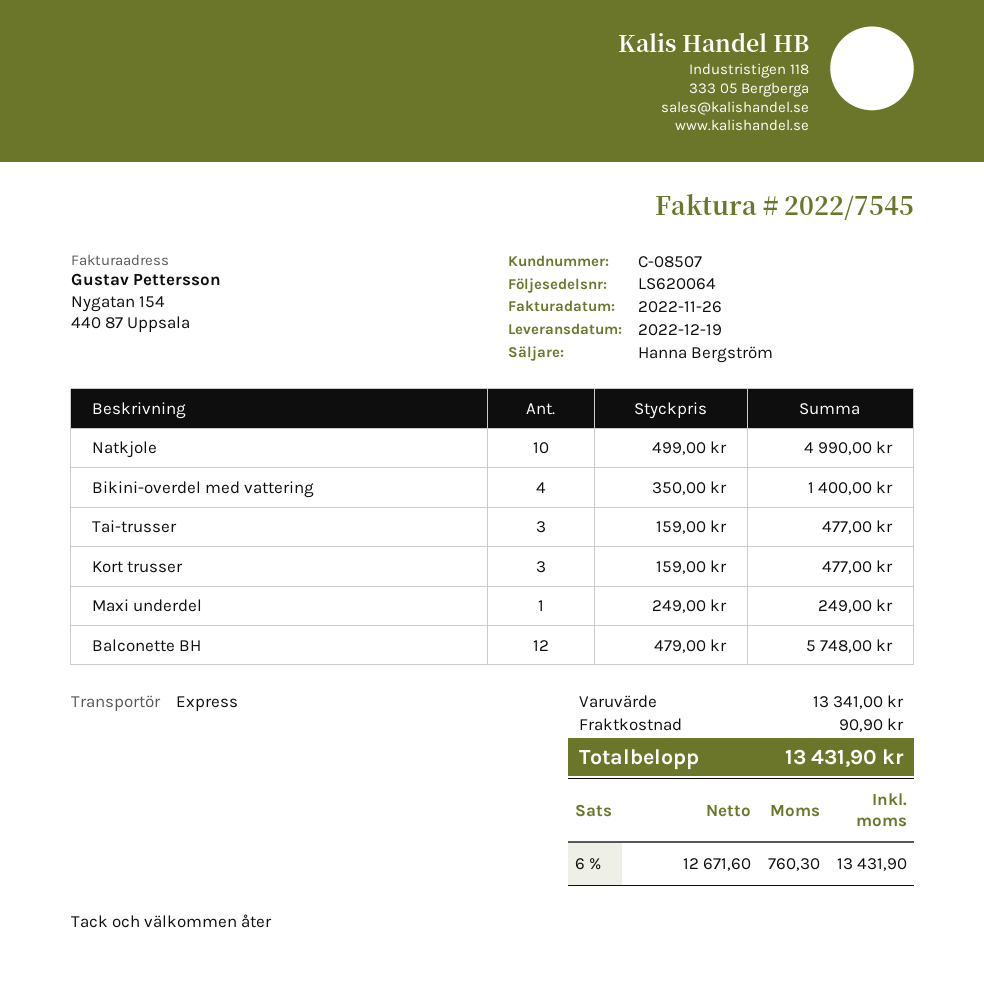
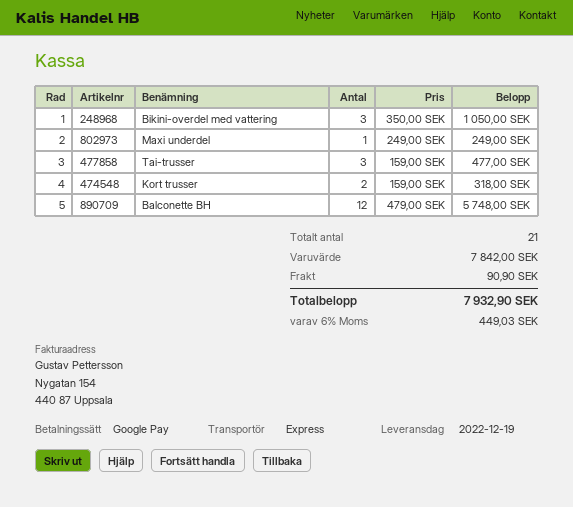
Natkjole: 10 x 499.00 = 4990.00 -> none
Bikini-overdel med vattering: 4 x 350.00 = 1400.00 -> 3 x 350.00 = 1050.00
Kort trusser: 3 x 159.00 = 477.00 -> 2 x 159.00 = 318.00
subtotal: 13341.00 -> 7842.00
tax: 6% = 760.30 -> 6% = 449.03
total: 13431.90 -> 7932.90

